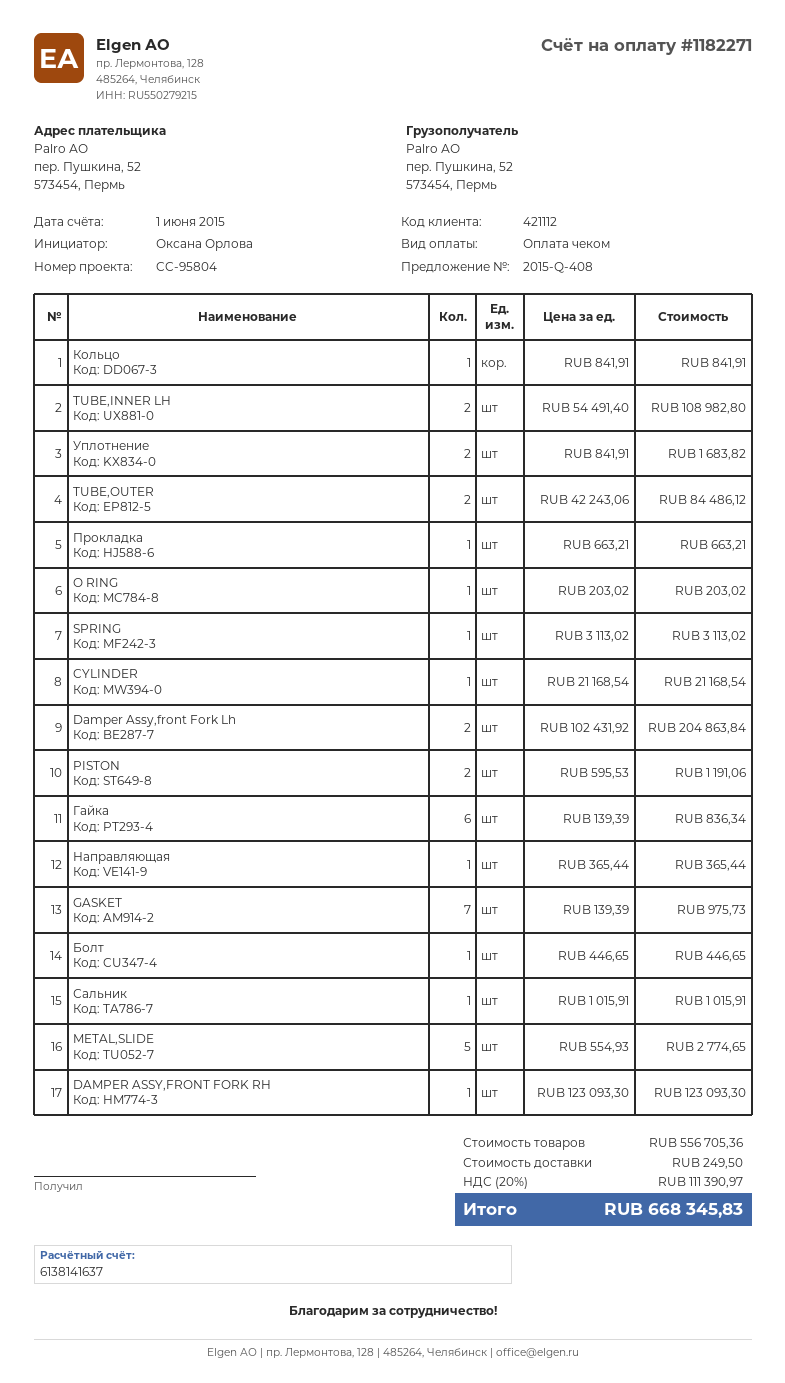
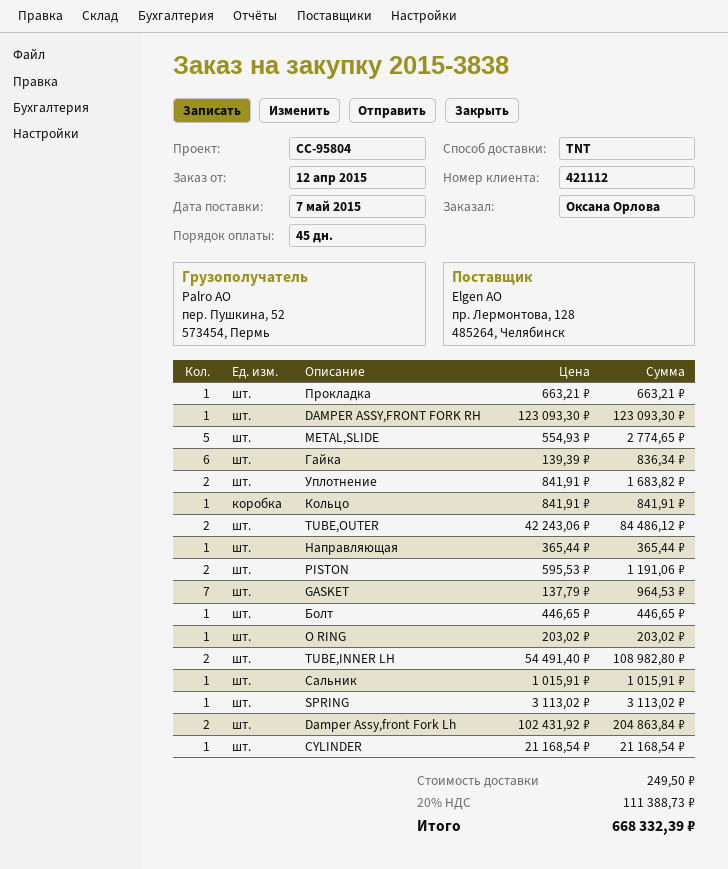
GASKET: 7 x 139.39 = 975.73 -> 7 x 137.79 = 964.53
tax: 20% = 111390.97 -> 20% = 111388.73
total: 668345.83 -> 668332.39

